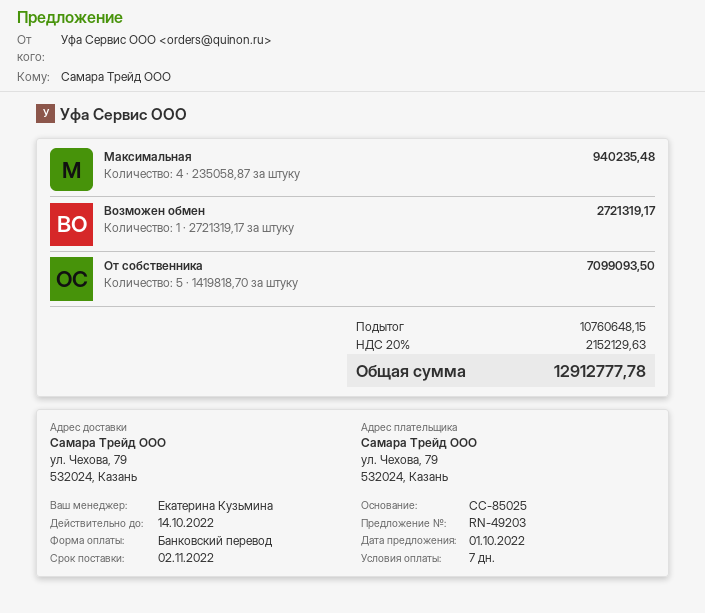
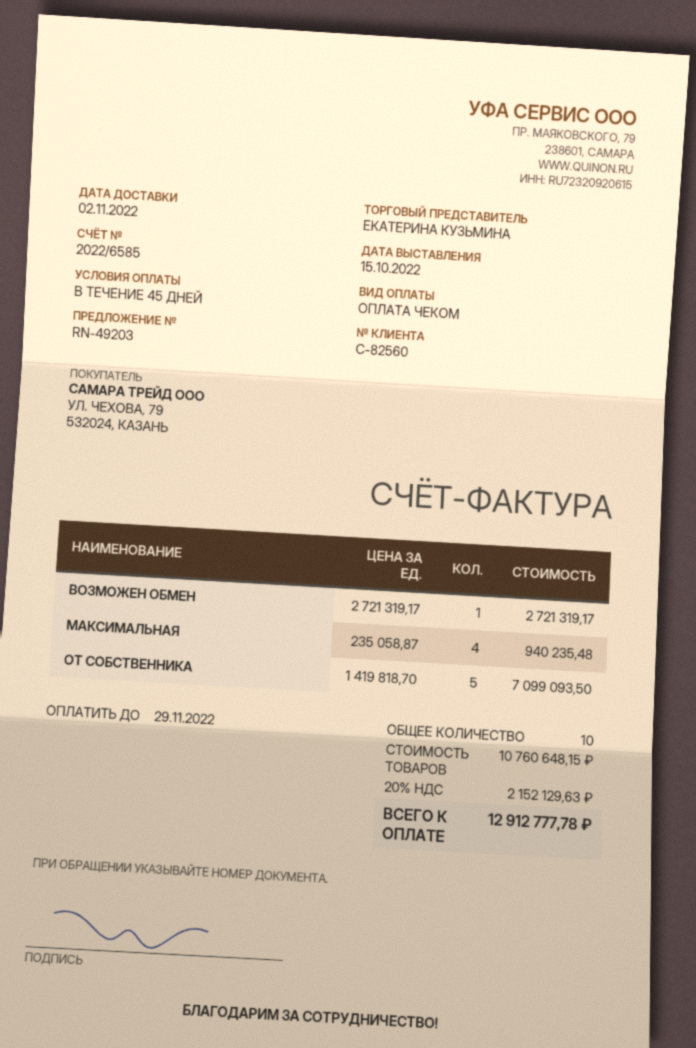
payment terms: 7 days -> 45 days
payment method: bank transfer -> cheque

